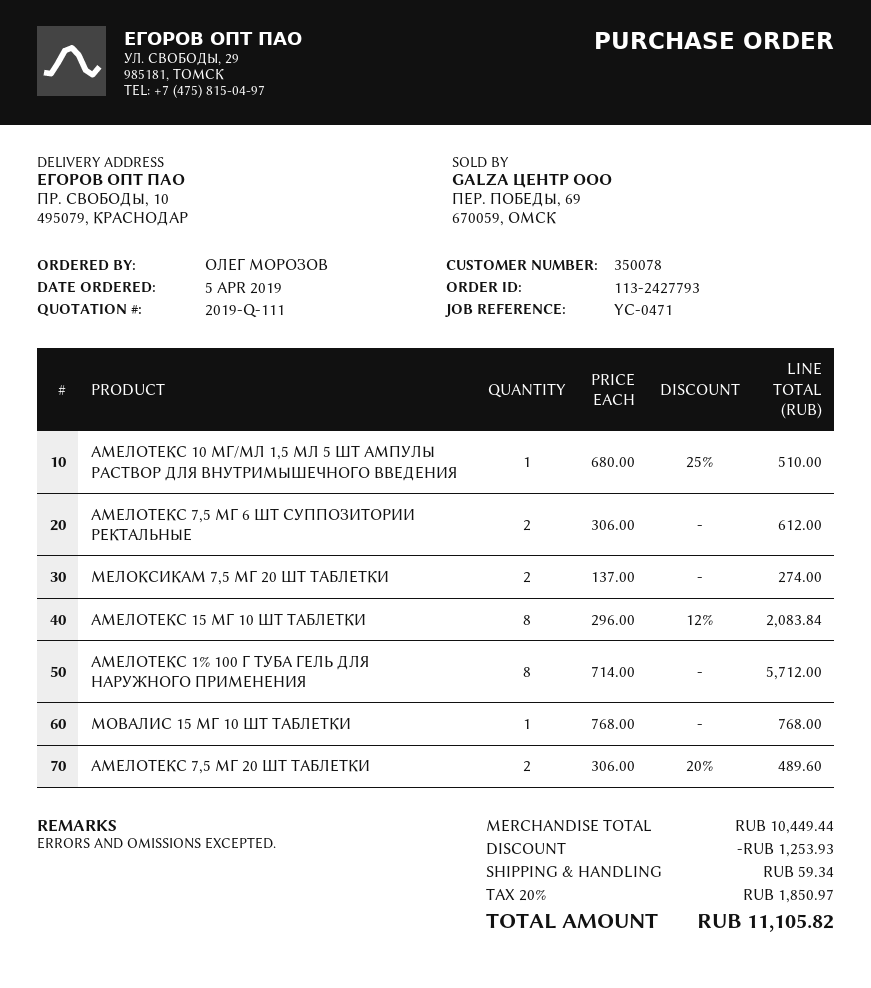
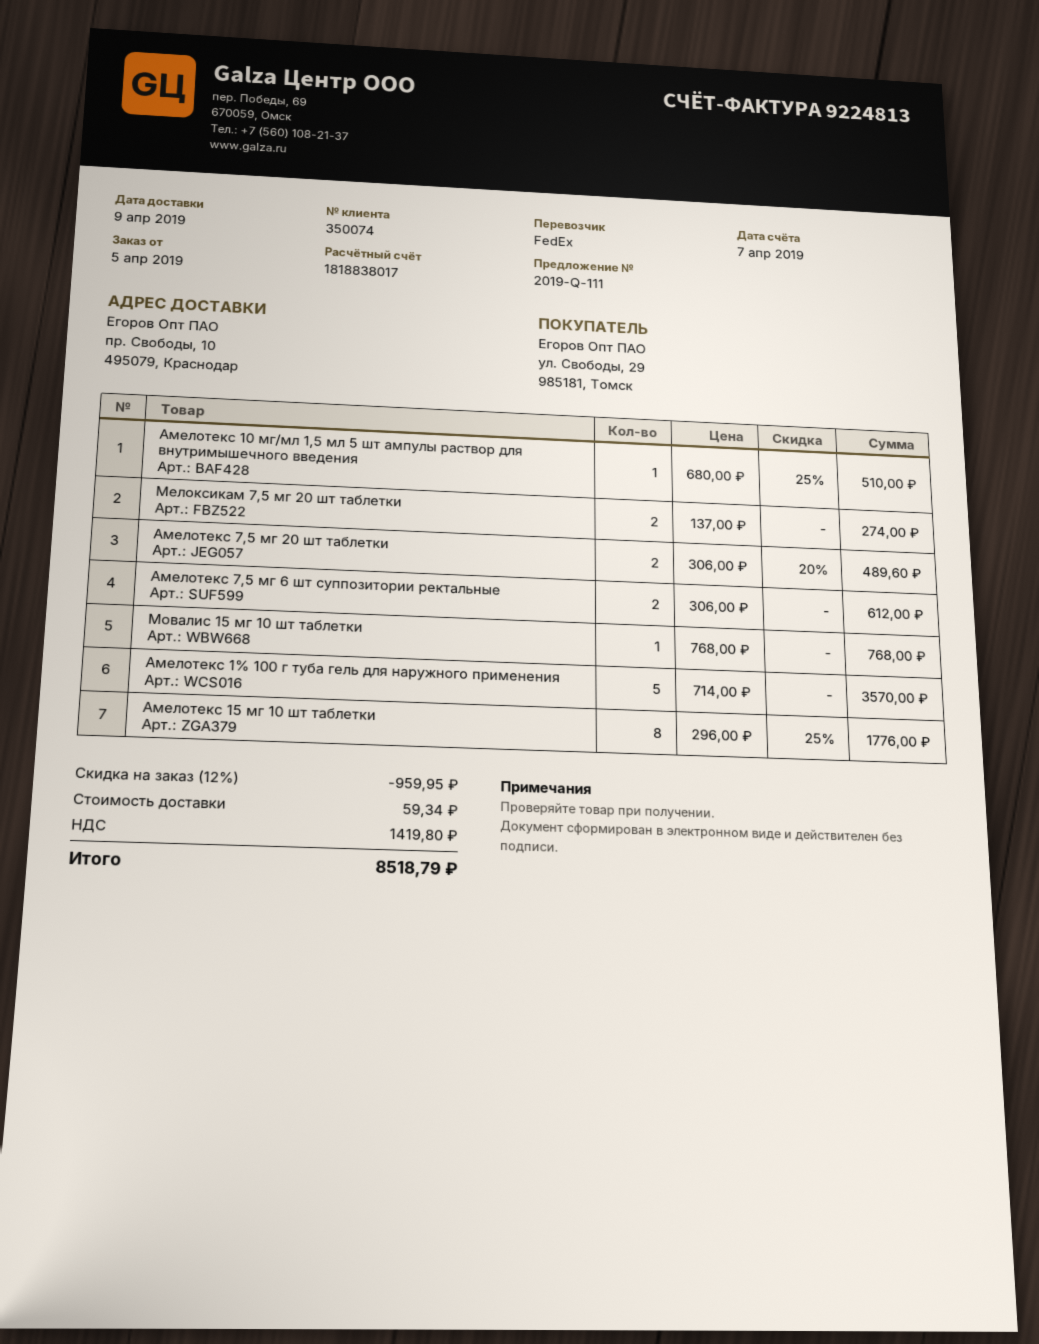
customer number: 350078 -> 350074
АМЕЛОТЕКС 15 МГ 10 ШТ ТАБЛЕТКИ: 8 x 296.00 - 12% = 2083.84 -> 8 x 296.00 - 25% = 1776.00
АМЕЛОТЕКС 1% 100 Г ТУБА ГЕЛЬ ДЛЯ НАРУЖНОГО ПРИМЕНЕНИЯ: 8 x 714.00 = 5712.00 -> 5 x 714.00 = 3570.00
discount: 1253.93 -> 959.95
tax: 1850.97 -> 1419.80
total: 11105.82 -> 8518.79

